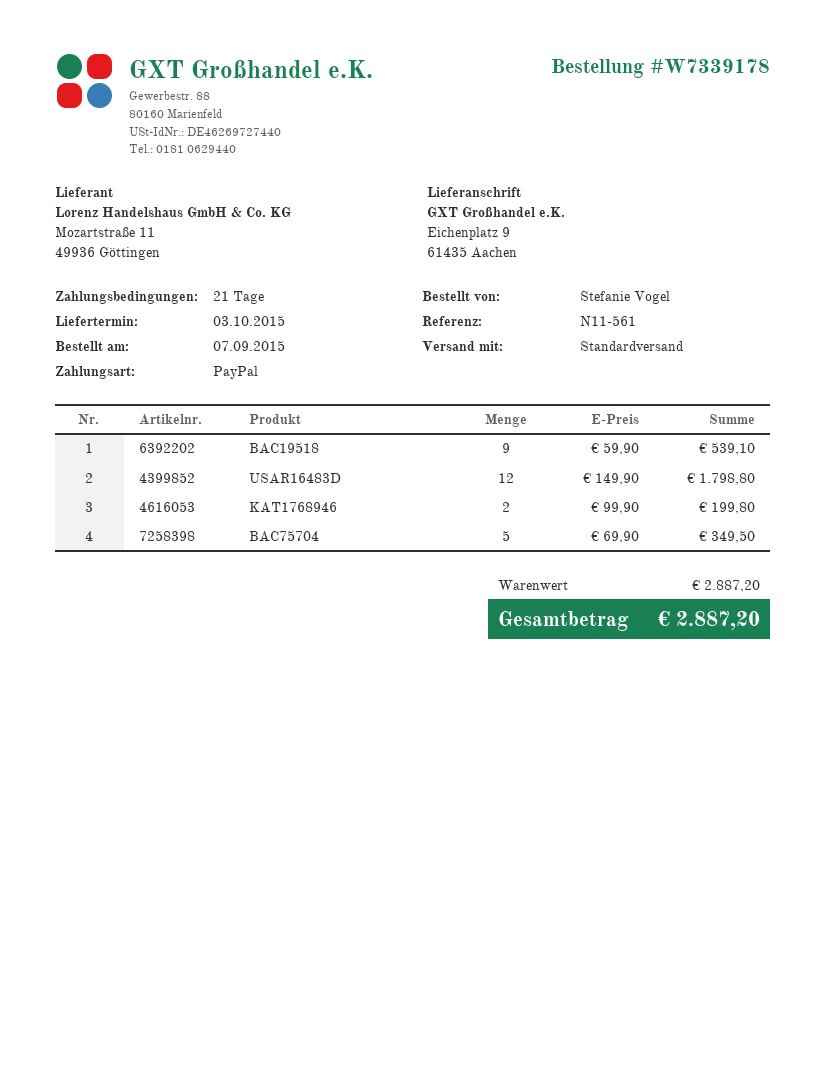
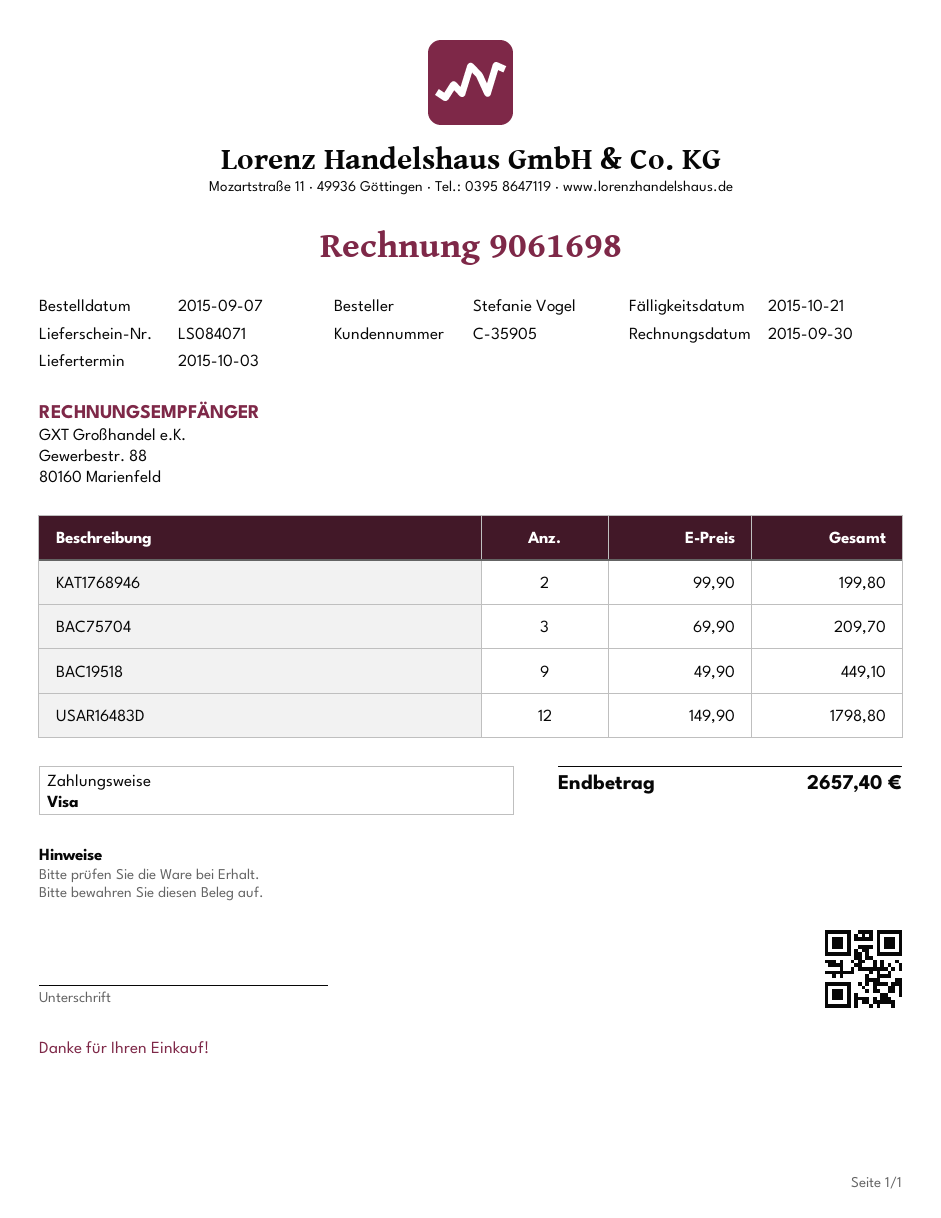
payment method: PayPal -> Visa
BAC19518: 9 x 59.90 = 539.10 -> 9 x 49.90 = 449.10
BAC75704: 5 x 69.90 = 349.50 -> 3 x 69.90 = 209.70
total: 2887.20 -> 2657.40

